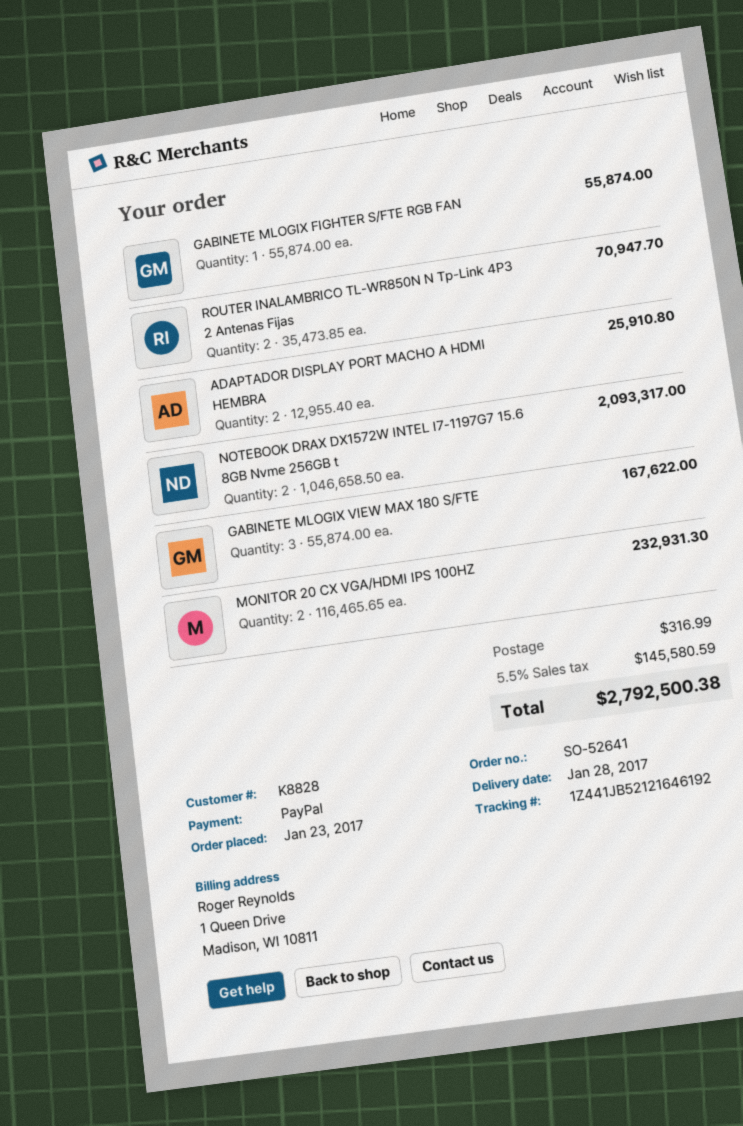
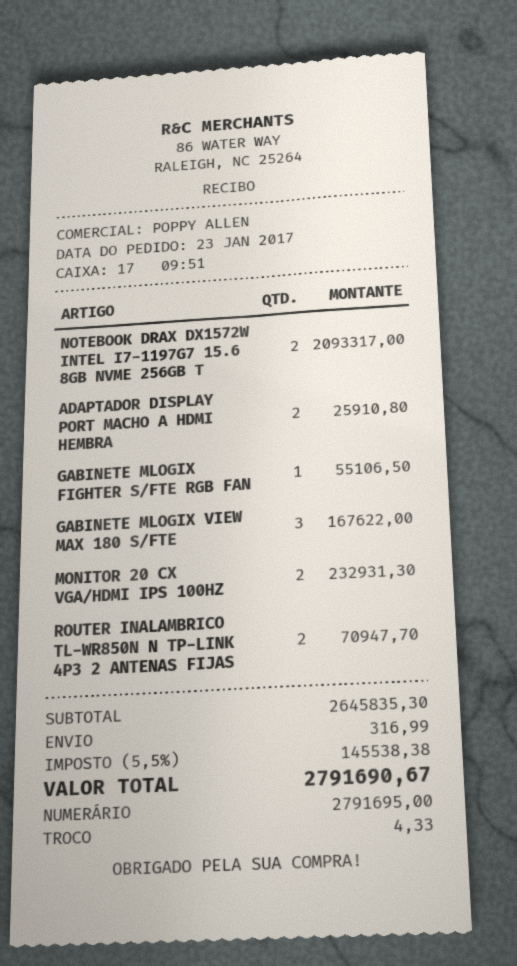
payment method: PayPal -> cash
GABINETE MLOGIX FIGHTER S/FTE RGB FAN: 1 for 55874.00 -> 1 for 55106.50
tax: 5.5% = 145580.59 -> 5.5% = 145538.38
total: 2792500.38 -> 2791690.67

